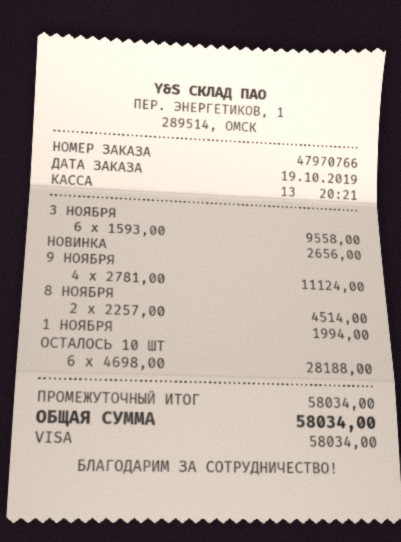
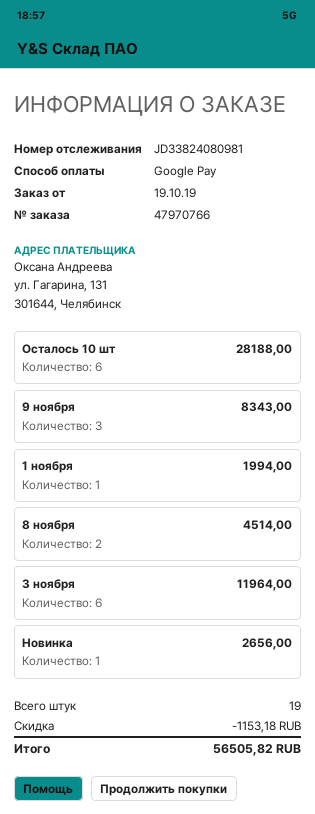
payment method: Visa -> Google Pay
3 НОЯБРЯ: 6 for 9558.00 -> 6 for 11964.00
9 НОЯБРЯ: 4 for 11124.00 -> 3 for 8343.00
discount: none -> 1153.18
total: 58034.00 -> 56505.82

